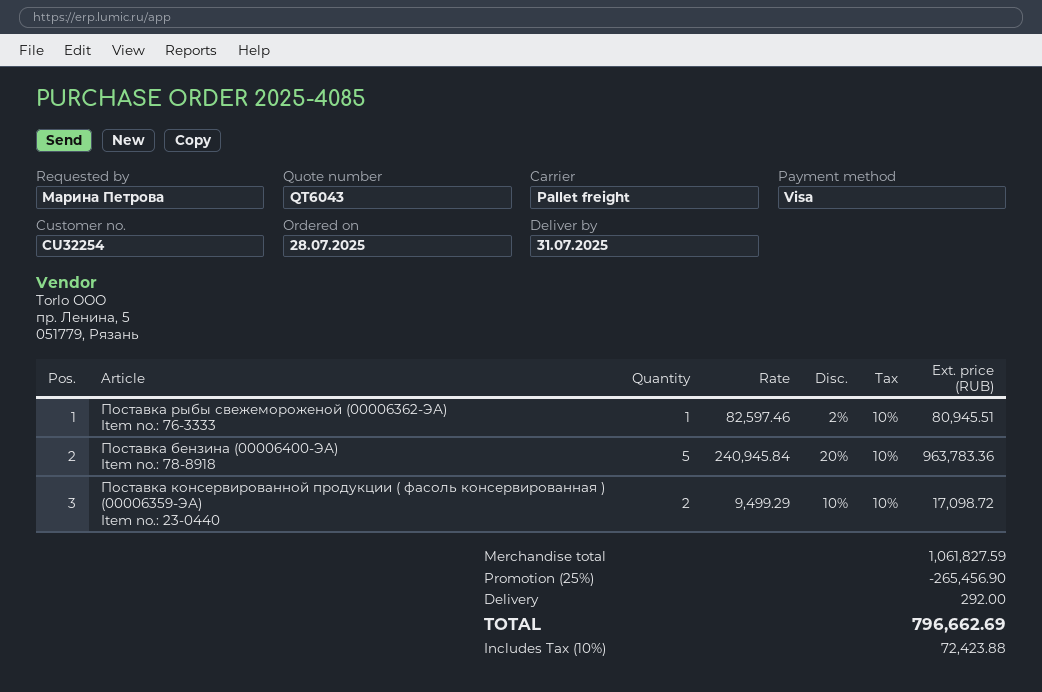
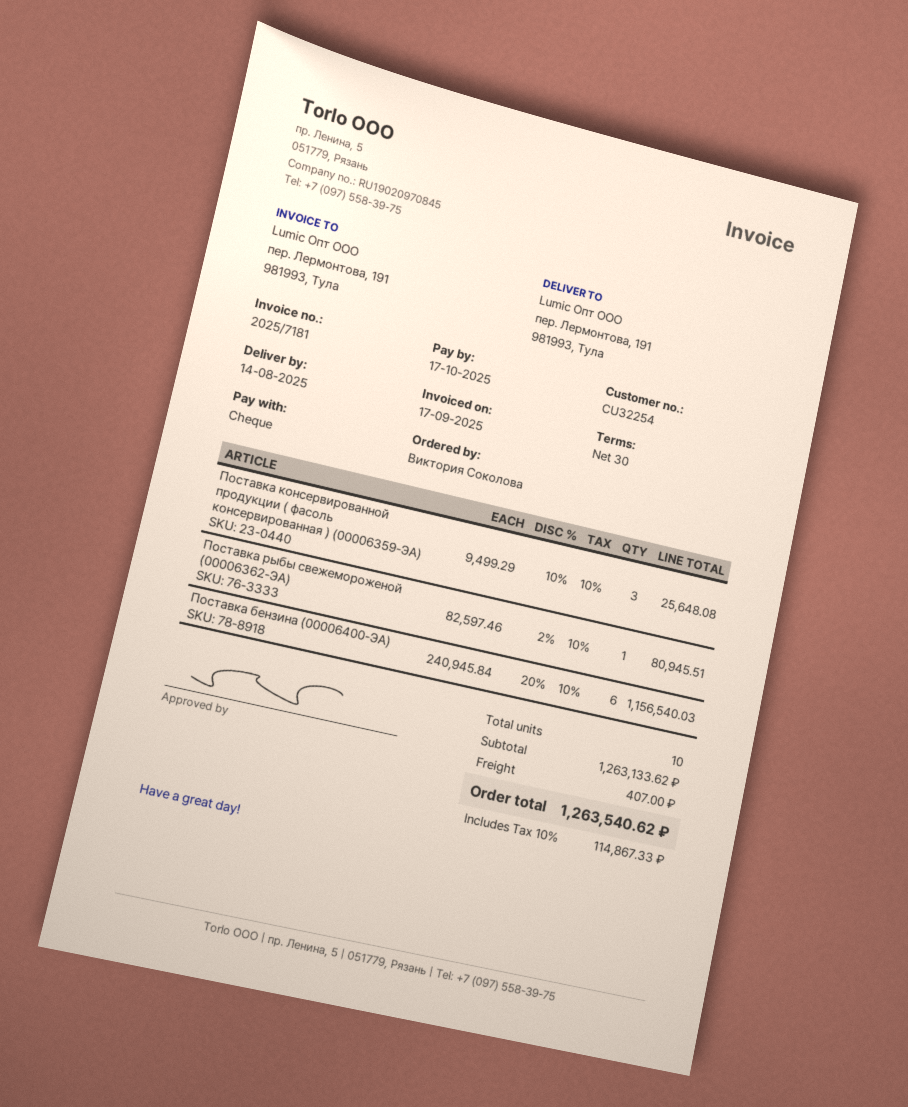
delivery date: 2025-07-31 -> 2025-08-14
ordered by: Марина Петрова -> Виктория Соколова
payment method: Visa -> cheque
Поставка бензина (00006400-ЭА): 5 x 240945.84 - 20% = 963783.36 -> 6 x 240945.84 - 20% = 1156540.03
Поставка консервированной продукции ( фасоль консервированная ) (00006359-ЭА): 2 x 9499.29 - 10% = 17098.72 -> 3 x 9499.29 - 10% = 25648.08
subtotal: 1061827.59 -> 1263133.62
discount: 25% = 265456.90 -> none
shipping: 292.00 -> 407.00
tax: 10% = 72423.88 -> 10% = 114867.33
total: 796662.69 -> 1263540.62

